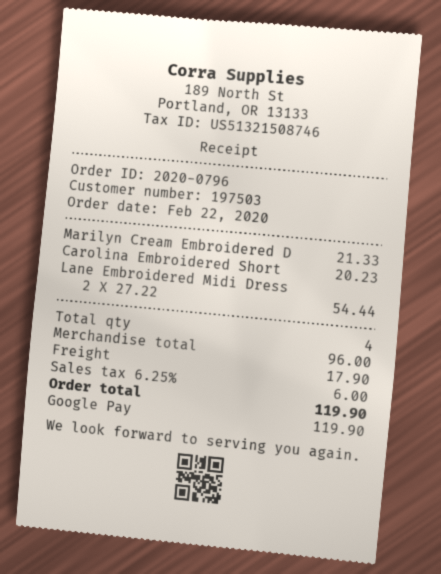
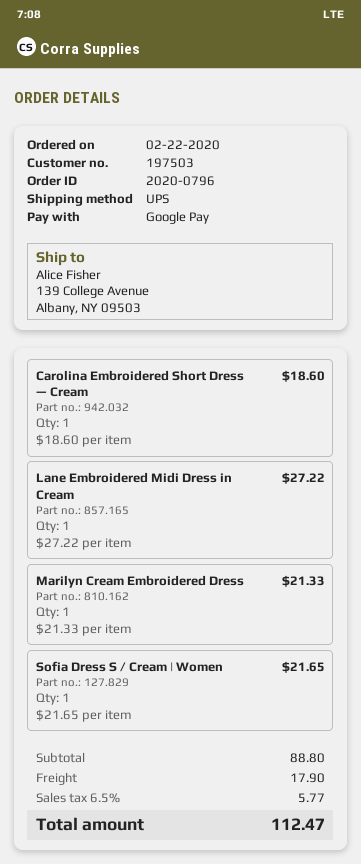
Carolina Embroidered Short: 1 x 20.23 = 20.23 -> 1 x 18.60 = 18.60
Lane Embroidered Midi Dress: 2 x 27.22 = 54.44 -> 1 x 27.22 = 27.22
Sofia Dress S / Cream | Women: none -> 1 x 21.65 = 21.65
subtotal: 96.00 -> 88.80
tax: 6.25% = 6.00 -> 6.5% = 5.77
total: 119.90 -> 112.47

